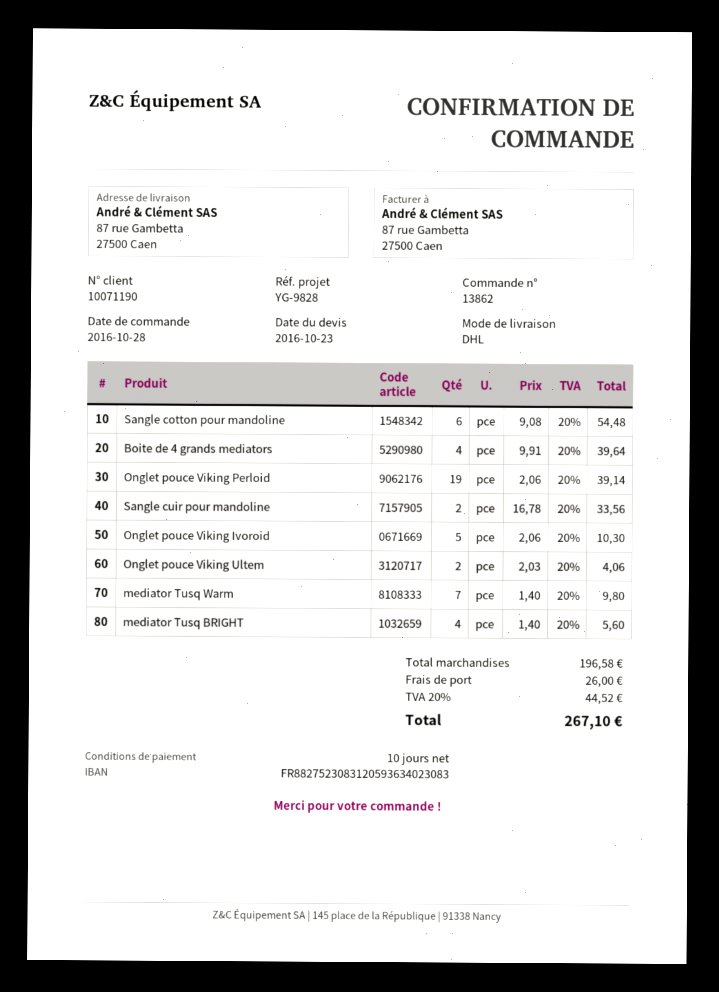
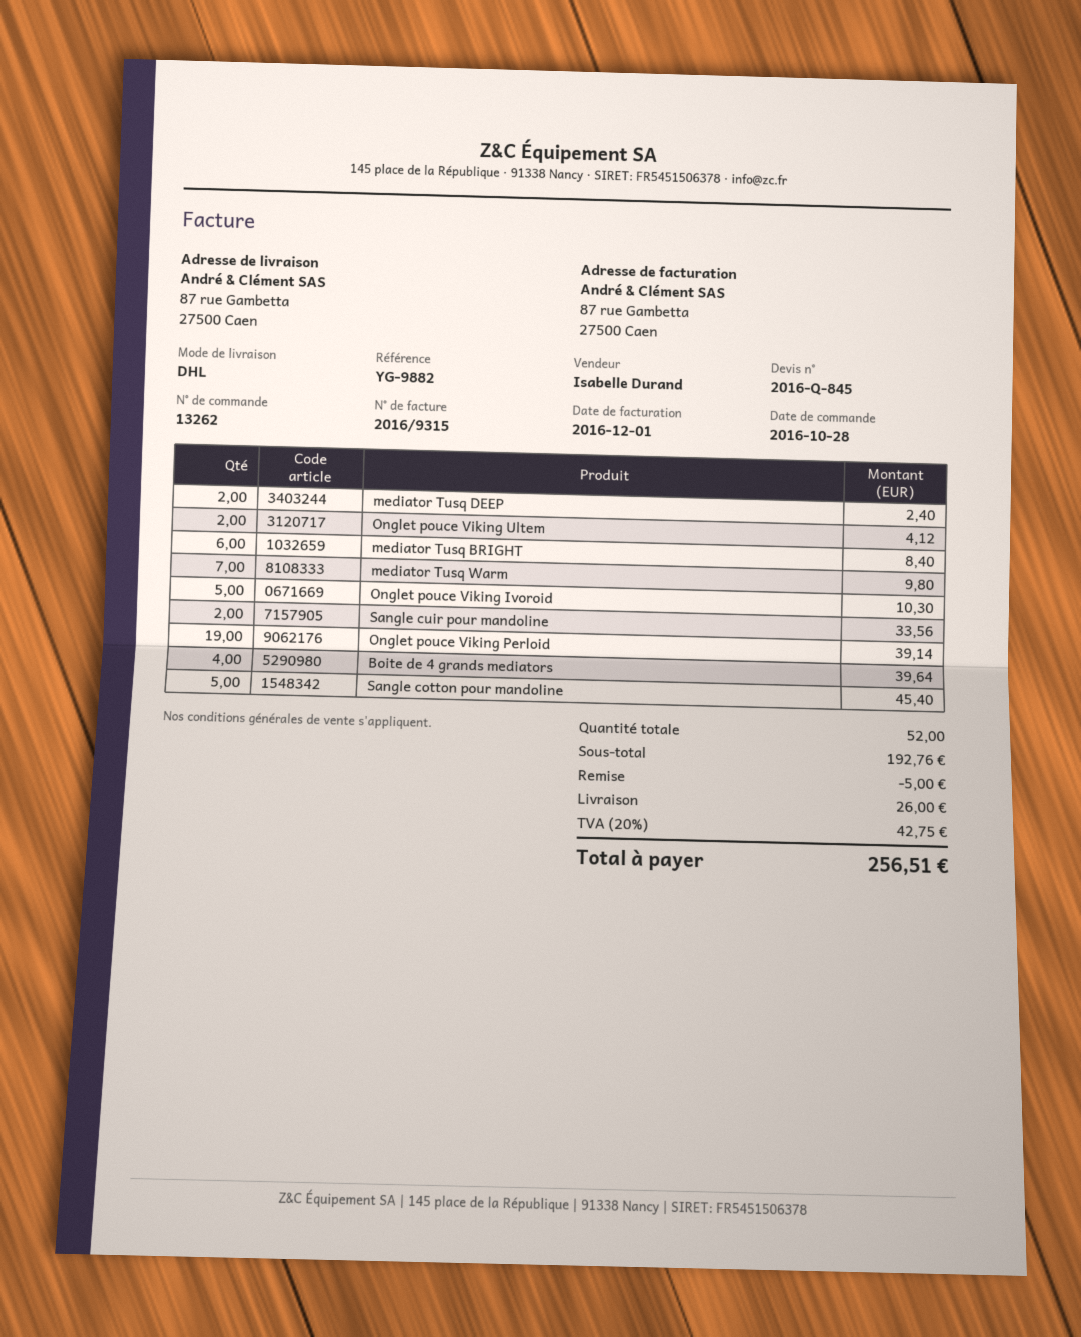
order number: 13862 -> 13262
reference: YG-9828 -> YG-9882
Sangle cotton pour mandoline: 6 for 54.48 -> 5 for 45.40
Onglet pouce Viking Ultem: 2 for 4.06 -> 2 for 4.12
mediator Tusq BRIGHT: 4 for 5.60 -> 6 for 8.40
mediator Tusq DEEP: none -> 2 for 2.40
subtotal: 196.58 -> 192.76
discount: none -> 5.00
tax: 20% = 44.52 -> 20% = 42.75
total: 267.10 -> 256.51

